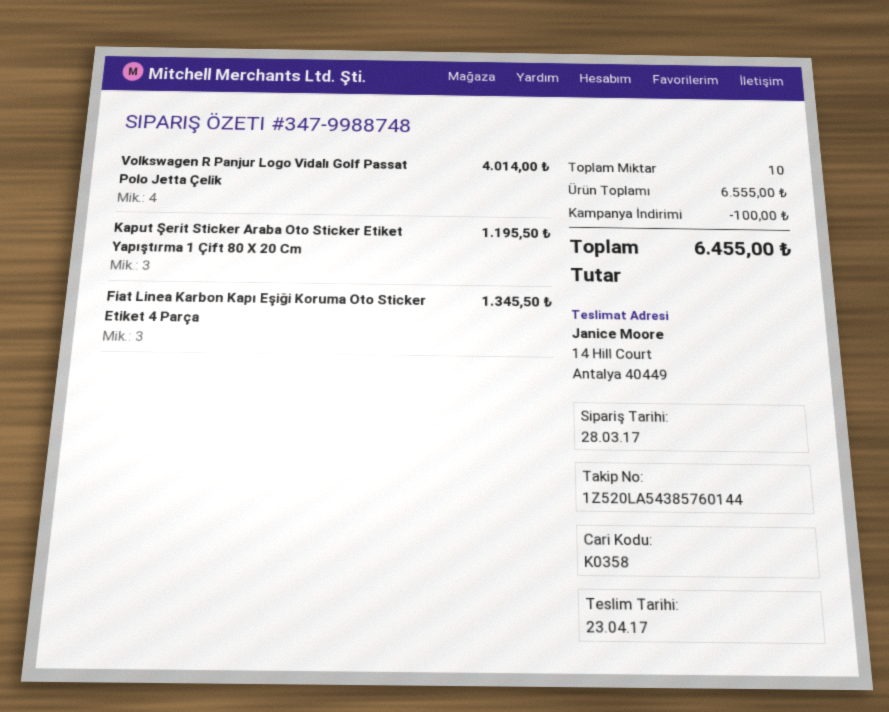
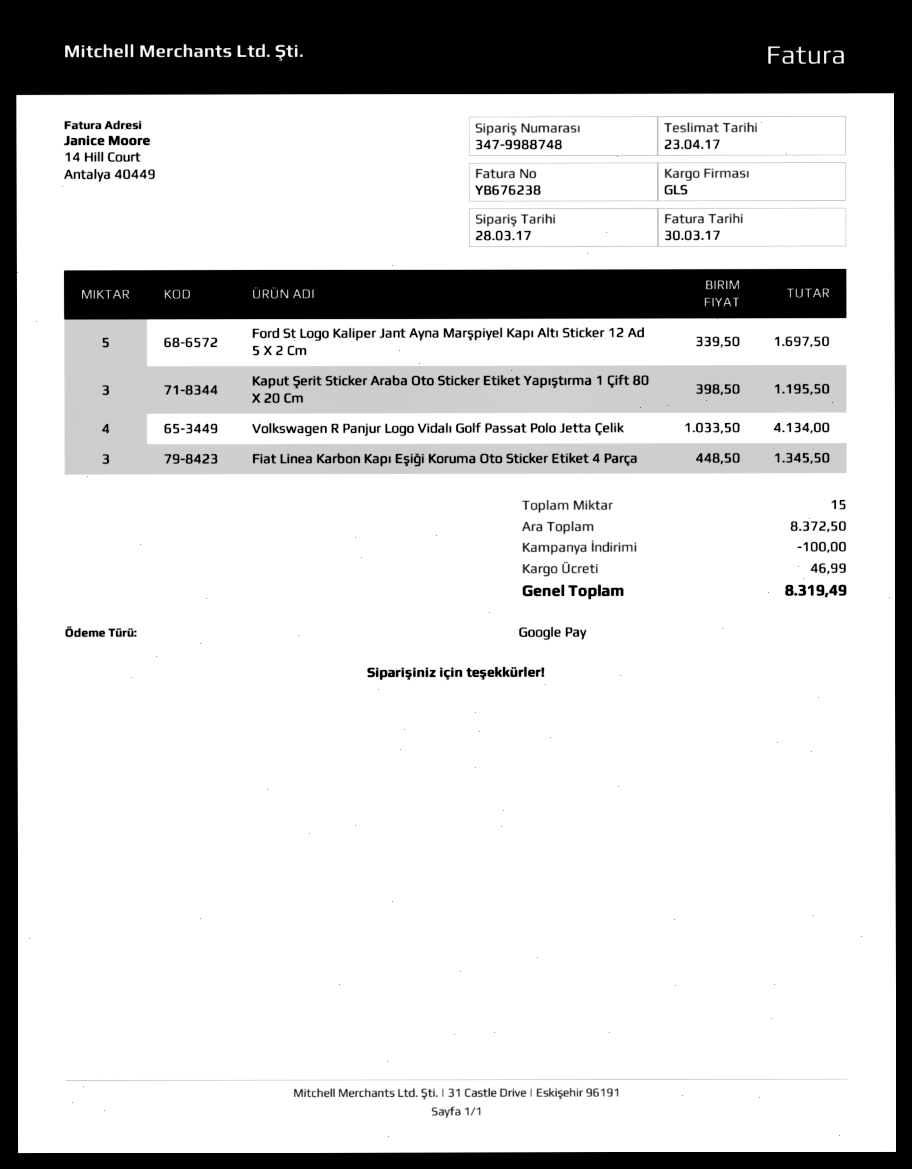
Volkswagen R Panjur Logo Vidalı Golf Passat Polo Jetta Çelik: 4 for 4014.00 -> 4 for 4134.00
Ford St Logo Kaliper Jant Ayna Marşpiyel Kapı Altı Sticker 12 Ad 5 X 2 Cm: none -> 5 for 1697.50
total quantity: 10 -> 15
subtotal: 6555.00 -> 8372.50
shipping: none -> 46.99
total: 6455.00 -> 8319.49

